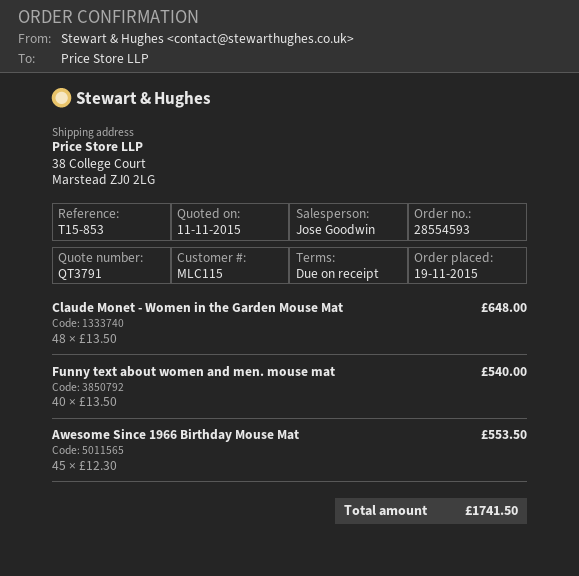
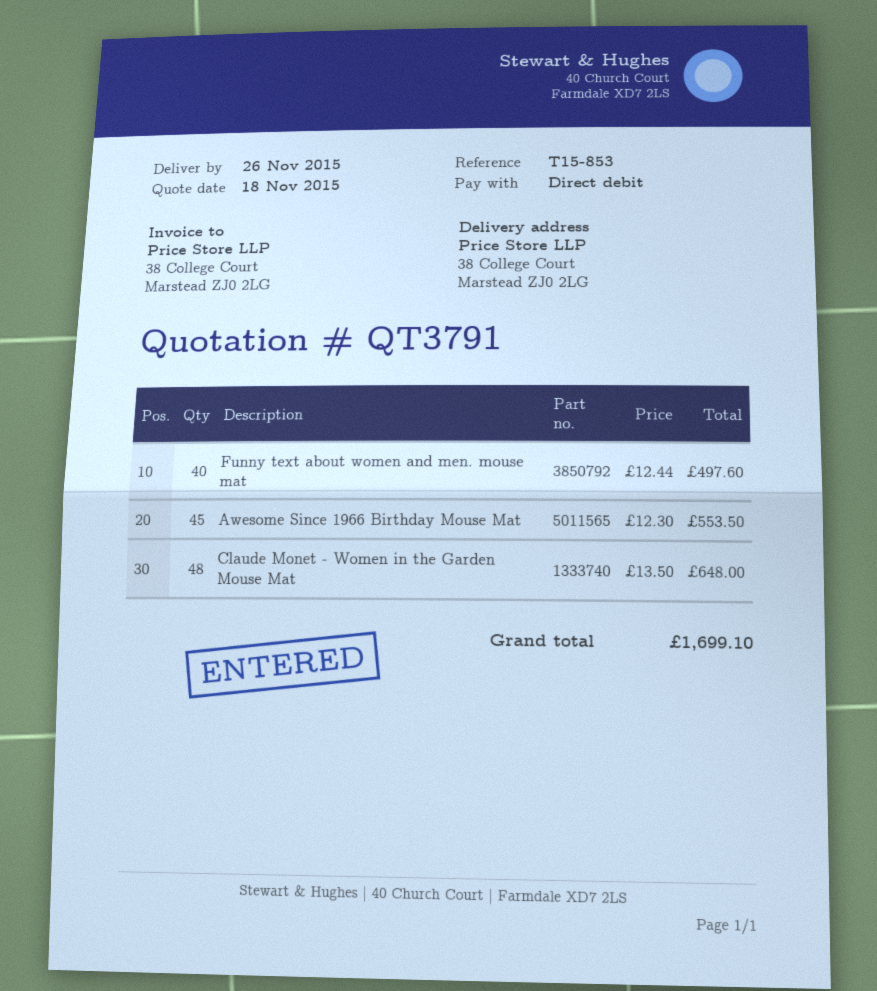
quote date: 2015-11-11 -> 2015-11-18
Funny text about women and men. mouse mat: 40 x 13.50 = 540.00 -> 40 x 12.44 = 497.60
total: 1741.50 -> 1699.10

